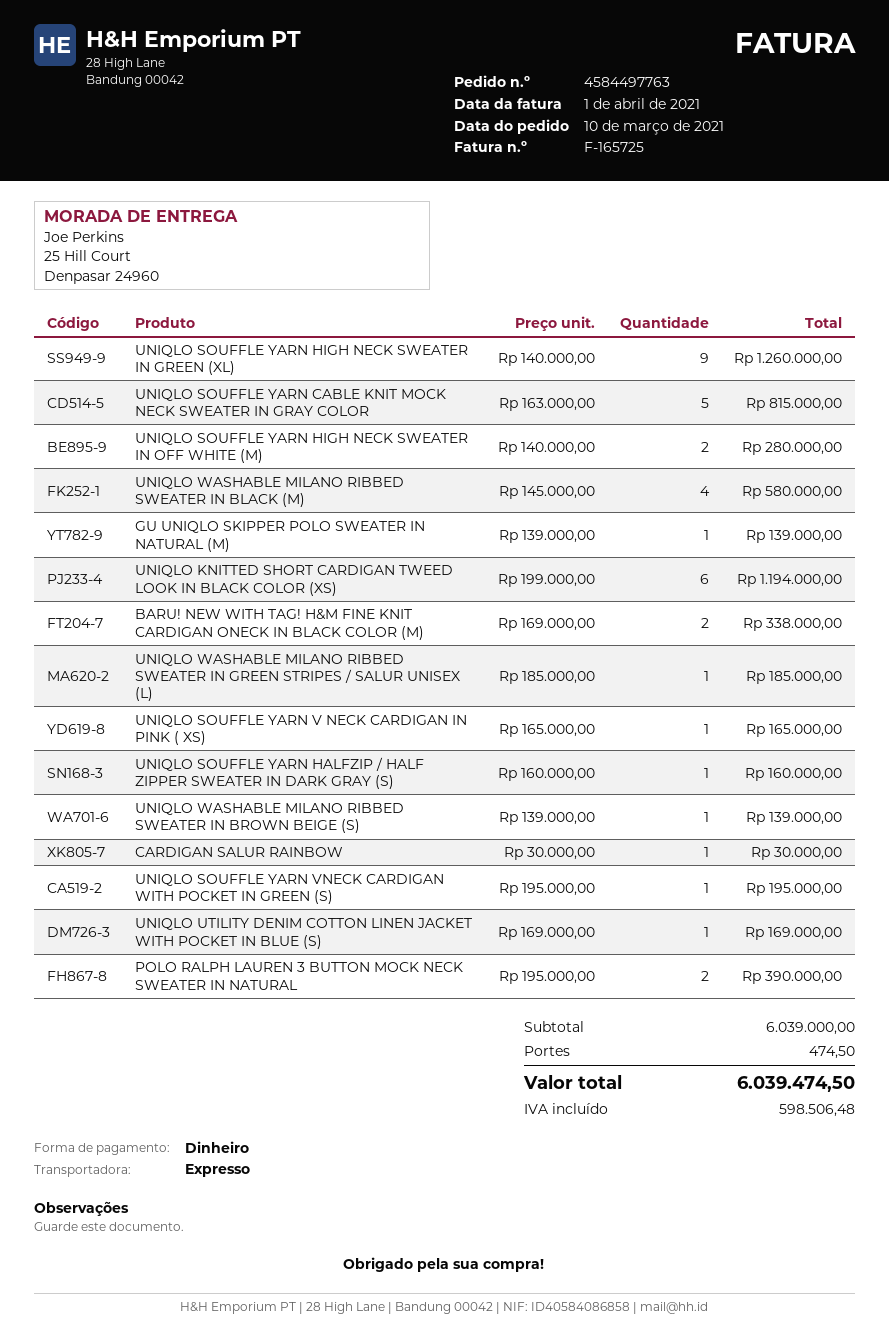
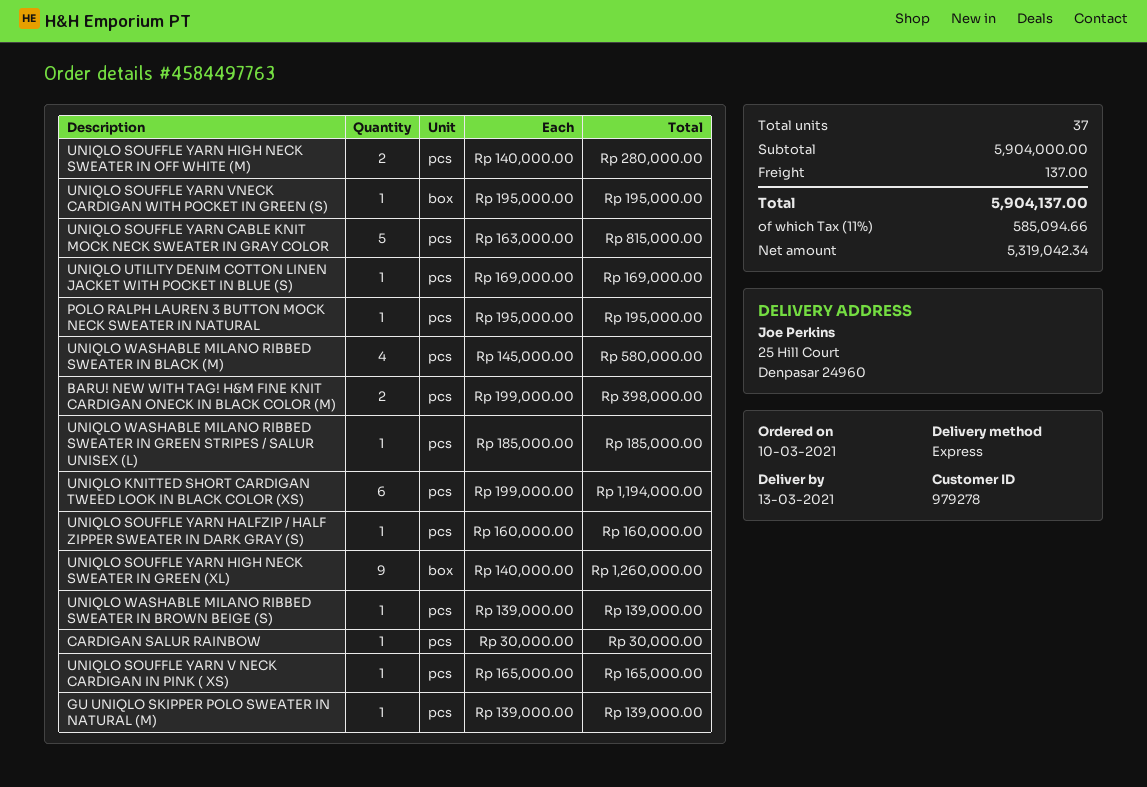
BARU! NEW WITH TAG! H&M FINE KNIT CARDIGAN ONECK IN BLACK COLOR (M): 2 x 169000.00 = 338000.00 -> 2 x 199000.00 = 398000.00
POLO RALPH LAUREN 3 BUTTON MOCK NECK SWEATER IN NATURAL: 2 x 195000.00 = 390000.00 -> 1 x 195000.00 = 195000.00
subtotal: 6039000.00 -> 5904000.00
shipping: 474.50 -> 137.00
tax: 598506.48 -> 585094.66
total: 6039474.50 -> 5904137.00

